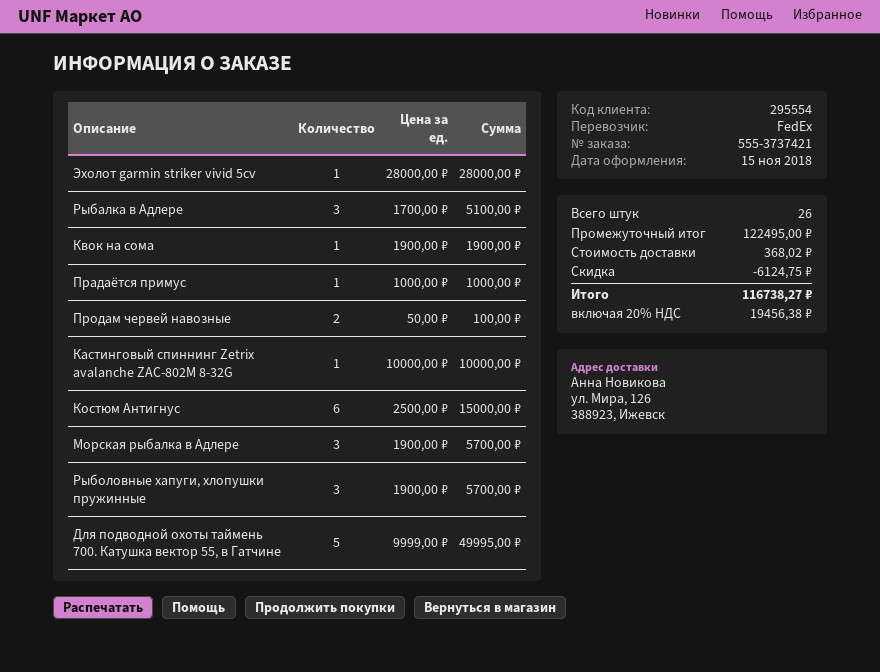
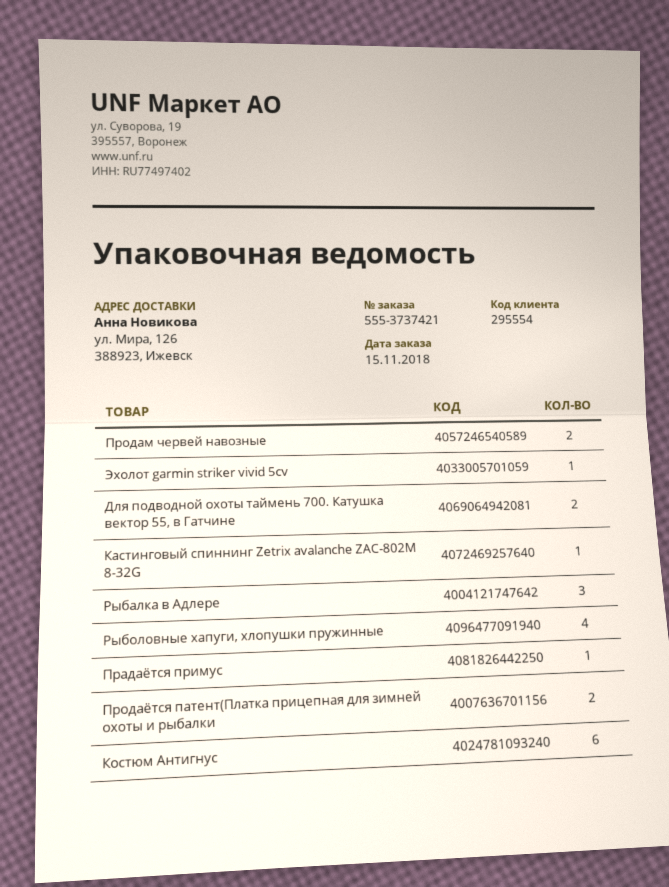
Квок на сома: 1 -> none
Морская рыбалка в Адлере: 3 -> none
Рыболовные хапуги, хлопушки пружинные: 3 -> 4
Для подводной охоты таймень 700. Катушка вектор 55, в Гатчине: 5 -> 2
Продаётся патент(Платка прицепная для зимней охоты и рыбалки: none -> 2

